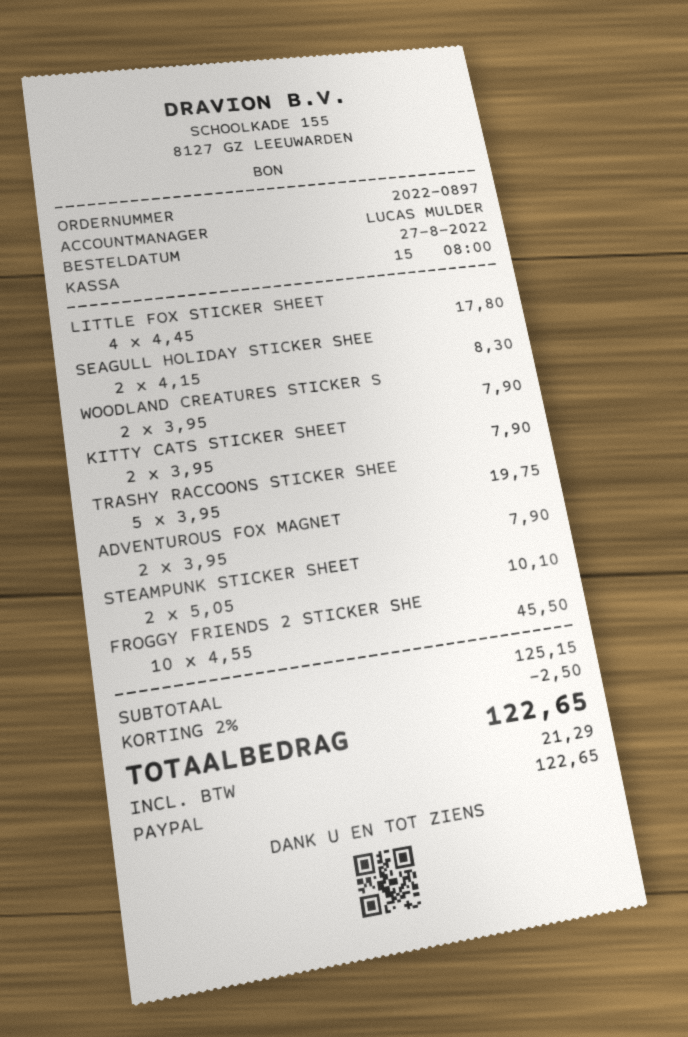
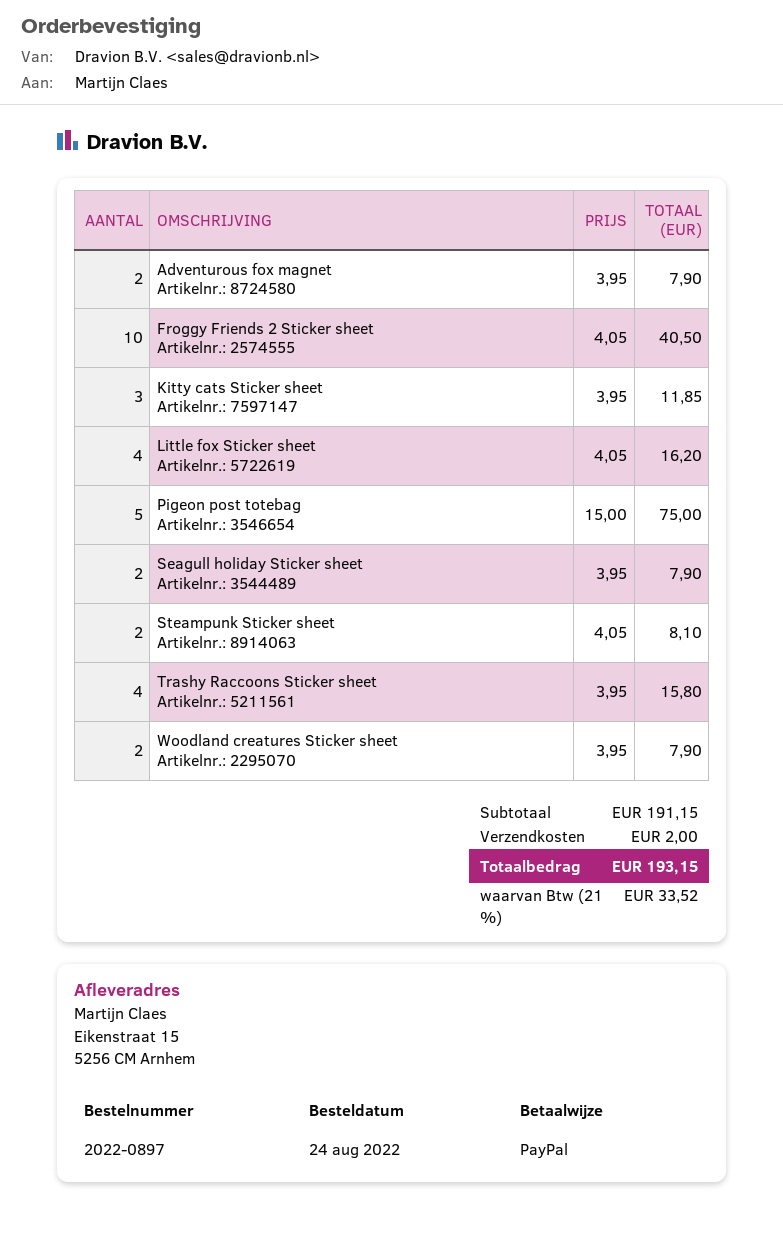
order date: 2022-08-27 -> 2022-08-24
LITTLE FOX STICKER SHEET: 4 x 4.45 = 17.80 -> 4 x 4.05 = 16.20
SEAGULL HOLIDAY STICKER SHEE: 2 x 4.15 = 8.30 -> 2 x 3.95 = 7.90
KITTY CATS STICKER SHEET: 2 x 3.95 = 7.90 -> 3 x 3.95 = 11.85
TRASHY RACCOONS STICKER SHEE: 5 x 3.95 = 19.75 -> 4 x 3.95 = 15.80
STEAMPUNK STICKER SHEET: 2 x 5.05 = 10.10 -> 2 x 4.05 = 8.10
FROGGY FRIENDS 2 STICKER SHE: 10 x 4.55 = 45.50 -> 10 x 4.05 = 40.50
Pigeon post totebag: none -> 5 x 15.00 = 75.00
subtotal: 125.15 -> 191.15
discount: 2% = 2.50 -> none
shipping: none -> 2.00
tax: 21.29 -> 33.52
total: 122.65 -> 193.15

